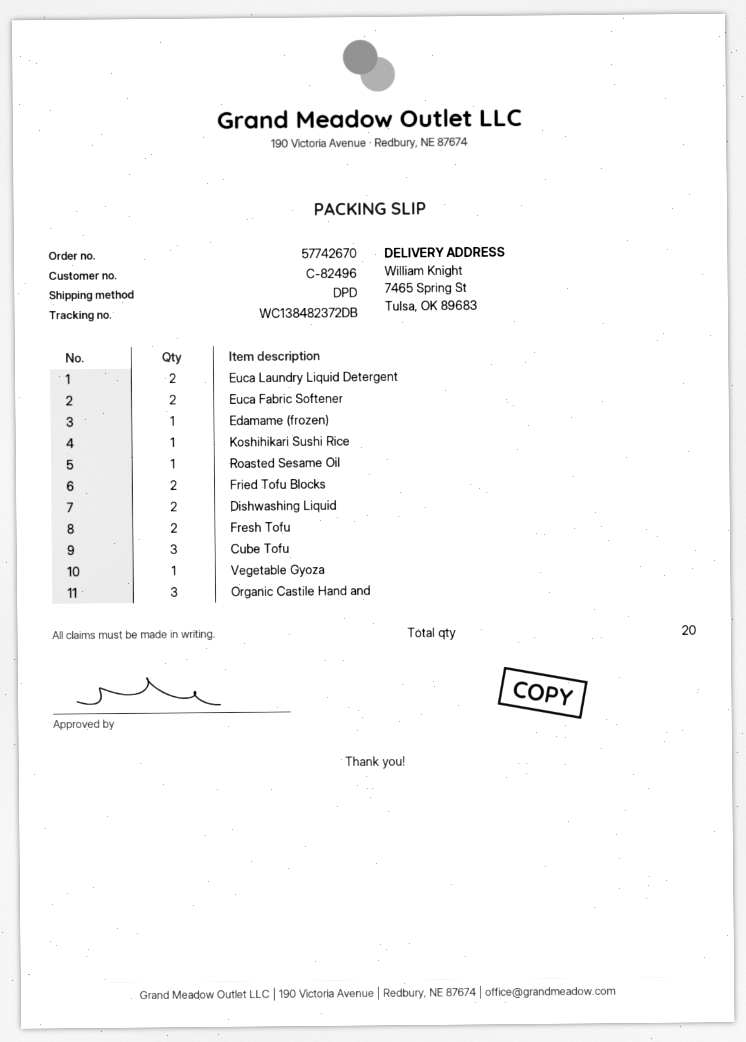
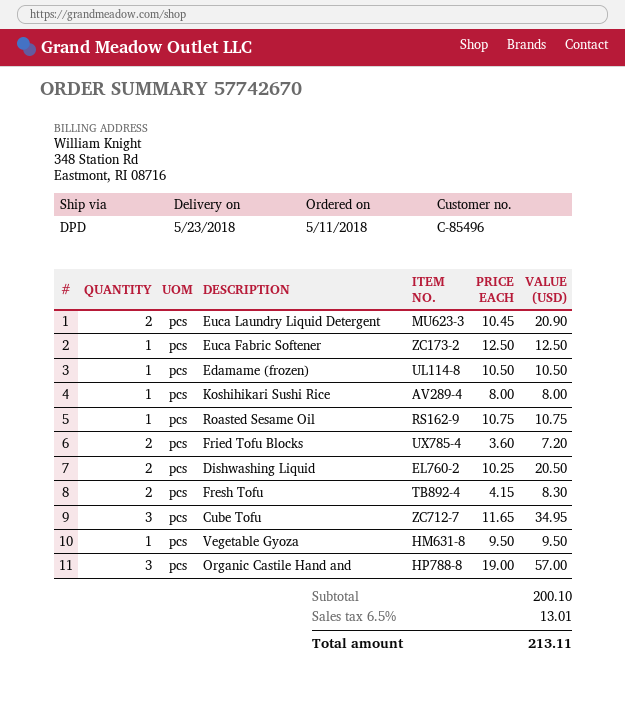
customer number: C-82496 -> C-85496
Euca Fabric Softener: 2 -> 1

